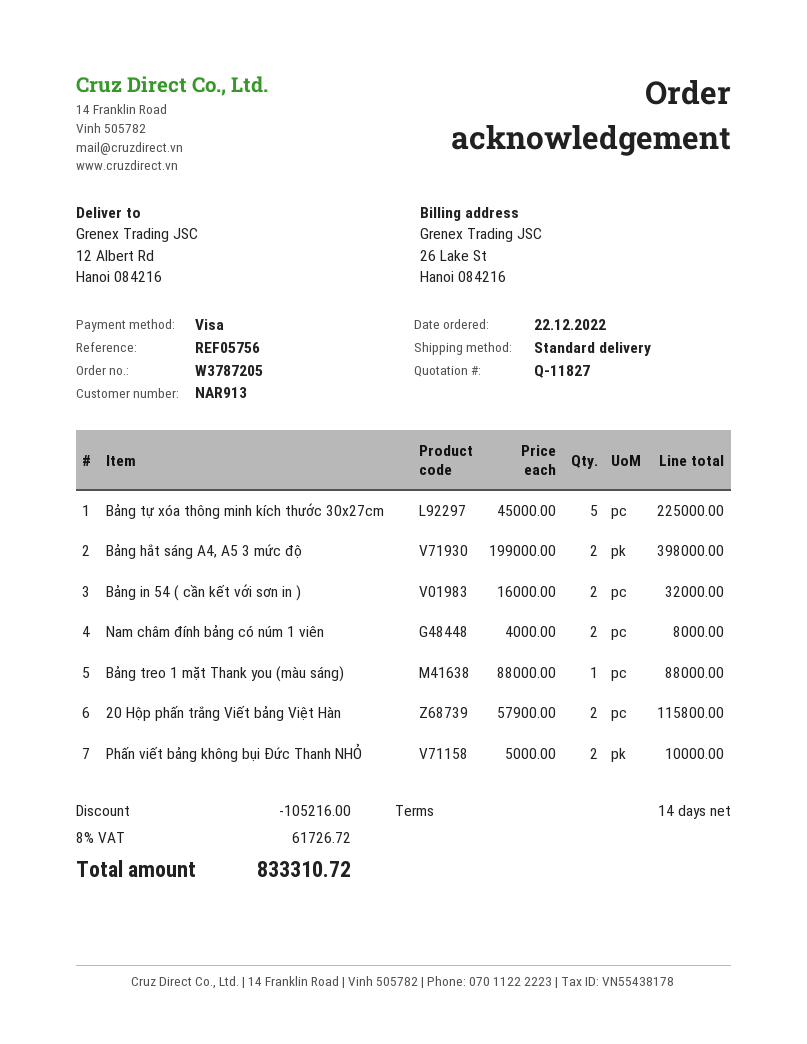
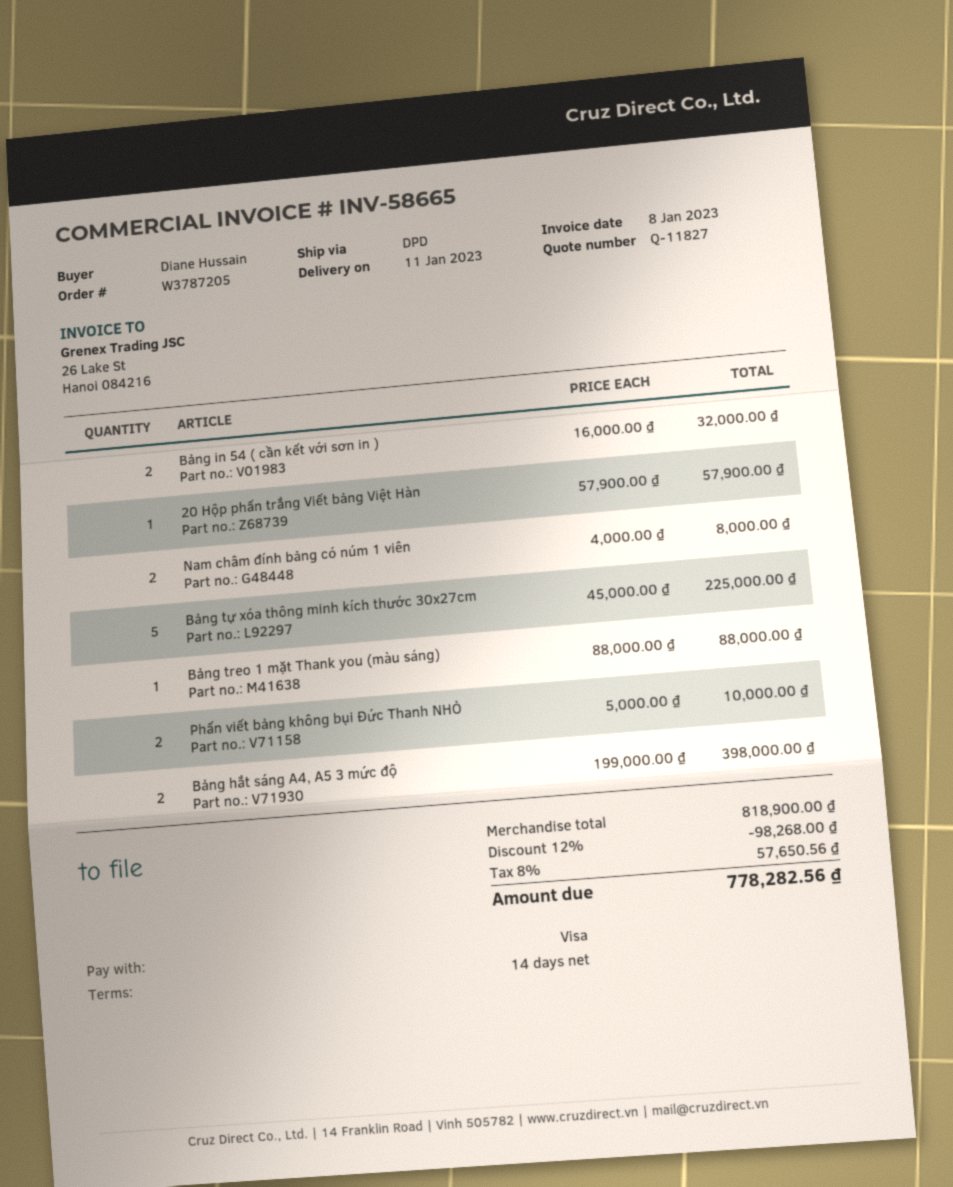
shipping method: standard -> DPD
20 Hộp phấn trắng Viết bảng Việt Hàn: 2 x 57900.00 = 115800.00 -> 1 x 57900.00 = 57900.00
discount: 105216.00 -> 98268.00
tax: 8% = 61726.72 -> 8% = 57650.56
total: 833310.72 -> 778282.56

